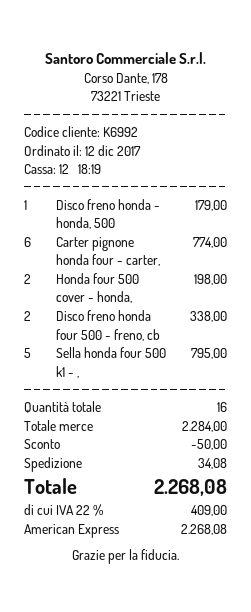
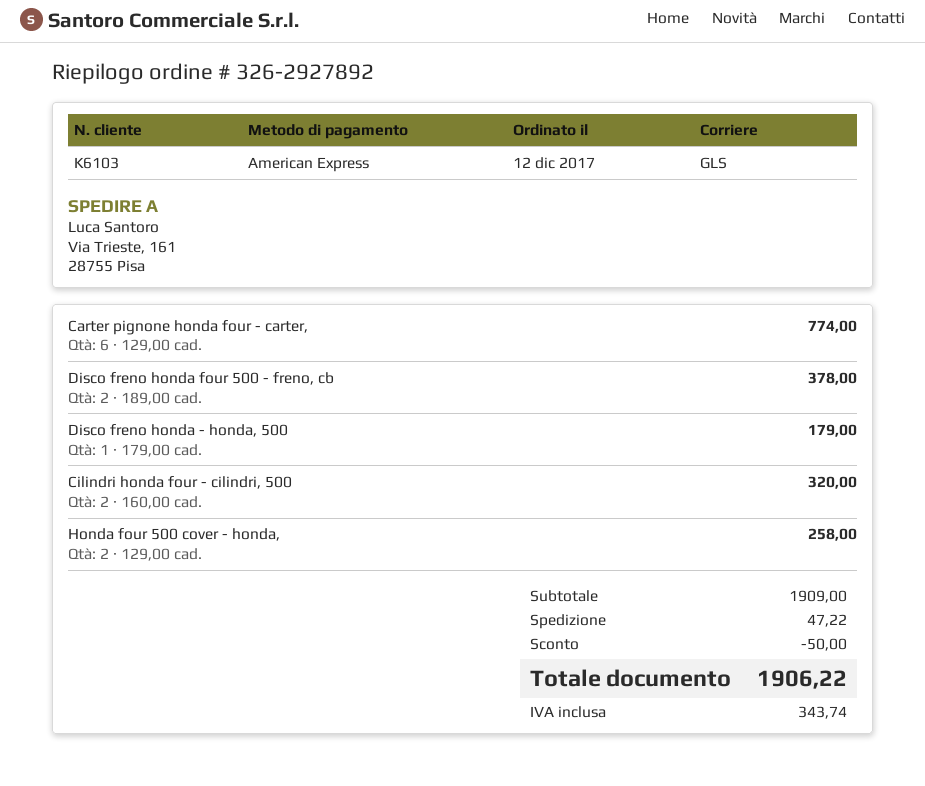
customer number: K6992 -> K6103
Honda four 500 cover - honda,: 2 for 198.00 -> 2 for 258.00
Disco freno honda four 500 - freno, cb: 2 for 338.00 -> 2 for 378.00
Sella honda four 500 k1 - ,: 5 for 795.00 -> none
Cilindri honda four - cilindri, 500: none -> 2 for 320.00
subtotal: 2284.00 -> 1909.00
shipping: 34.08 -> 47.22
tax: 409.00 -> 343.74
total: 2268.08 -> 1906.22

